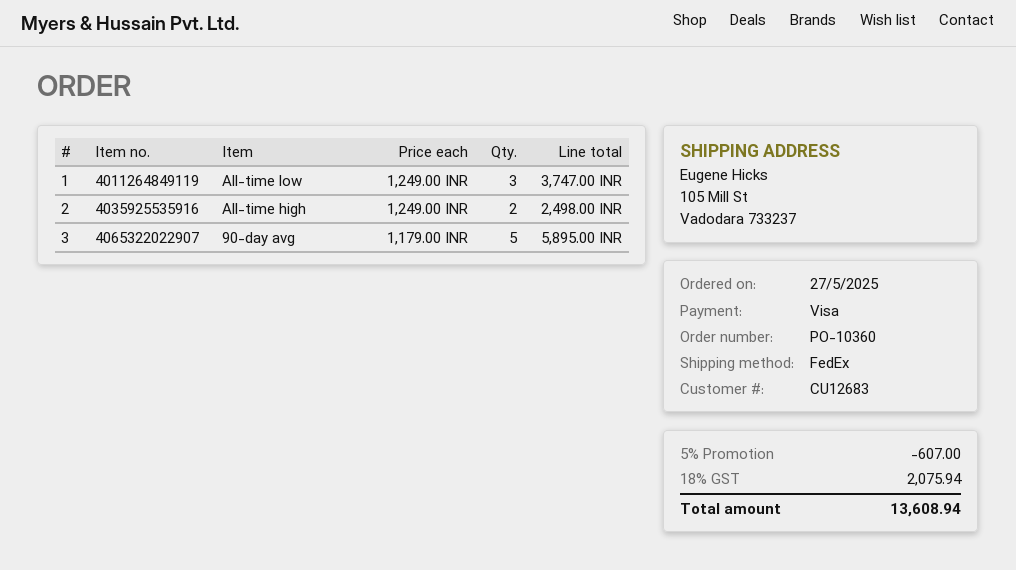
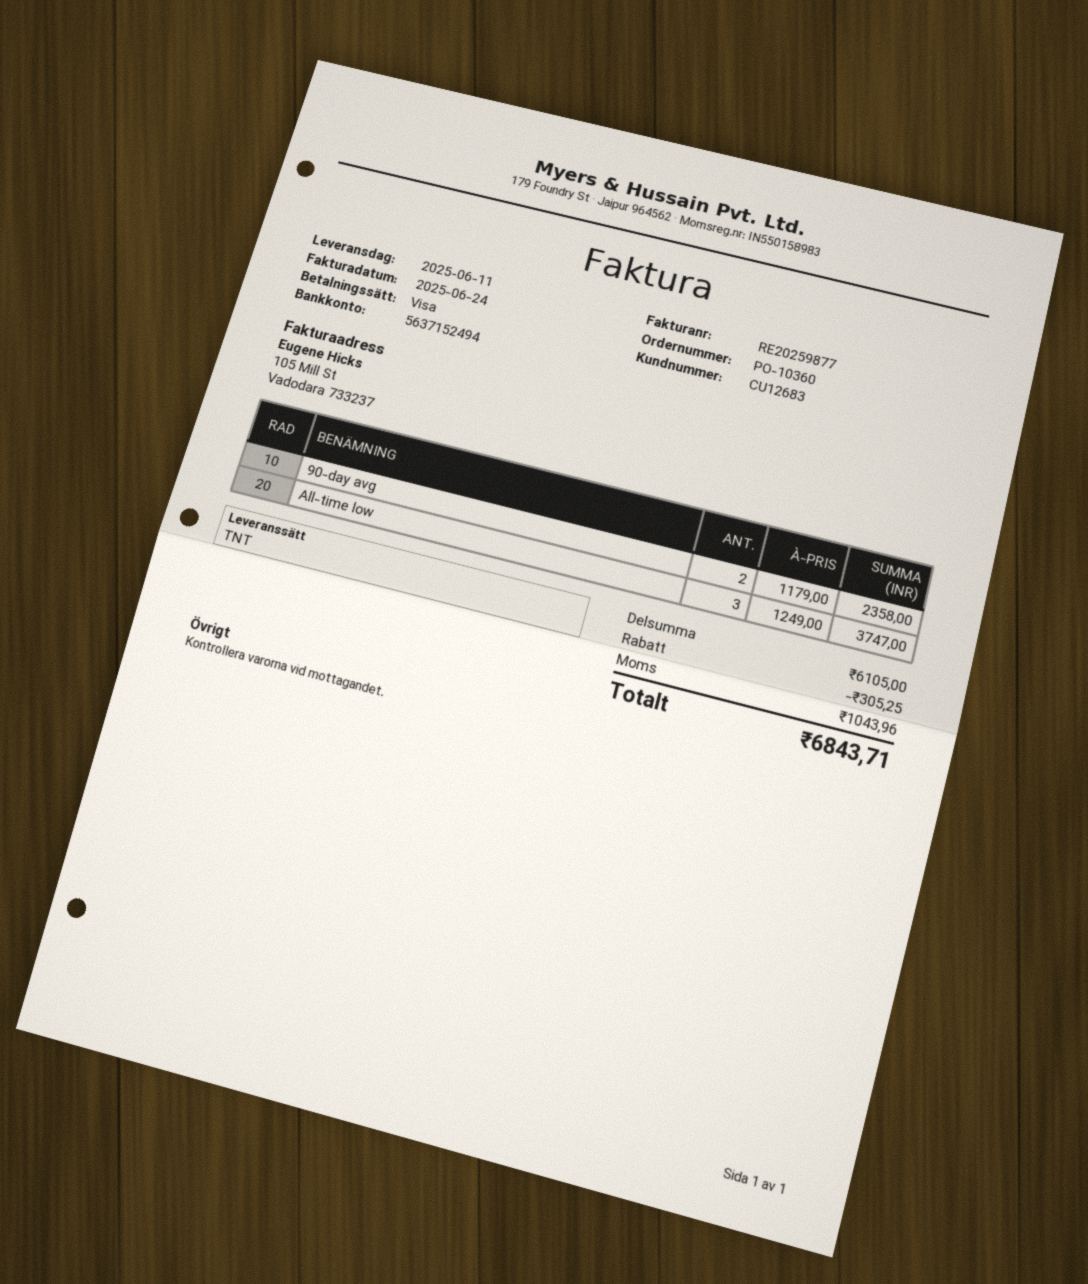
shipping method: FedEx -> TNT
All-time high: 2 x 1249.00 = 2498.00 -> none
90-day avg: 5 x 1179.00 = 5895.00 -> 2 x 1179.00 = 2358.00
discount: 607.00 -> 305.25
tax: 2075.94 -> 1043.96
total: 13608.94 -> 6843.71

